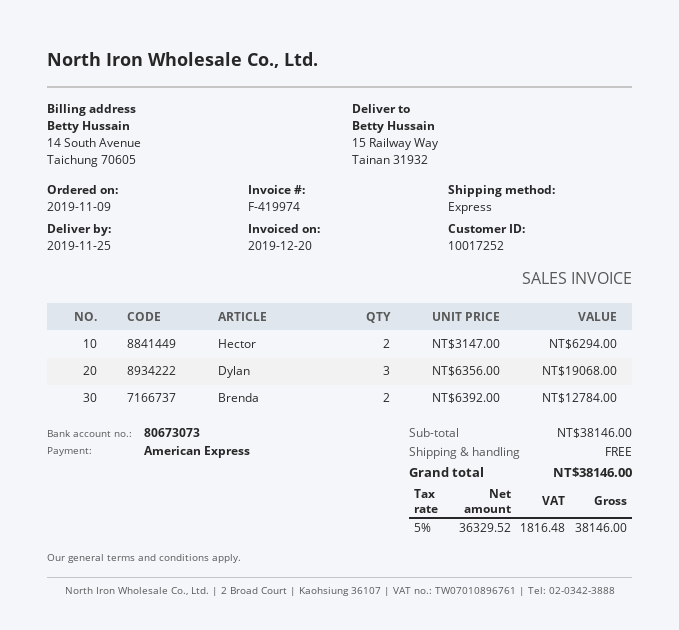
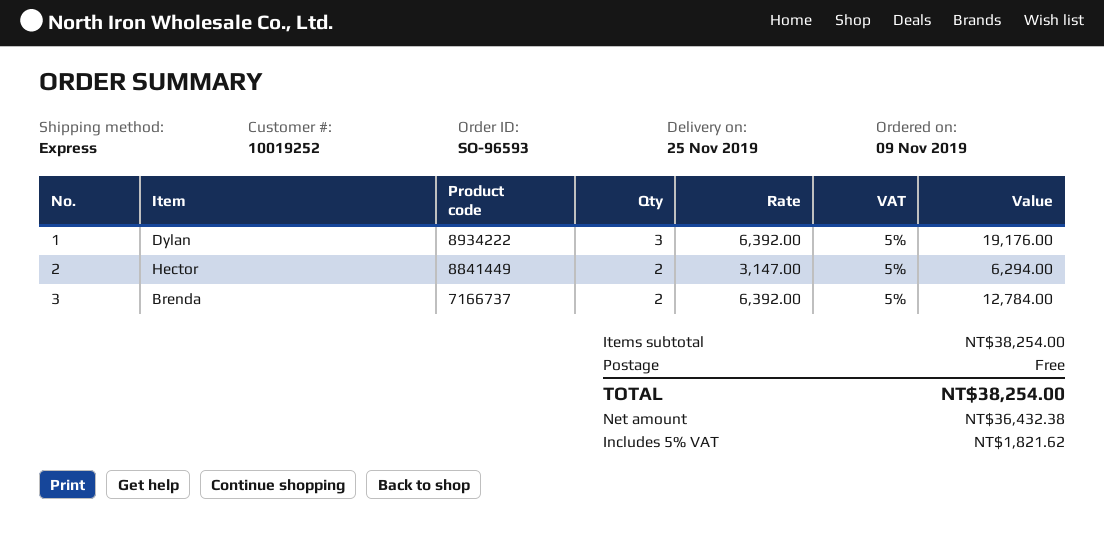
customer number: 10017252 -> 10019252
Dylan: 3 x 6356.00 = 19068.00 -> 3 x 6392.00 = 19176.00
subtotal: 38146.00 -> 38254.00
net: 36329.52 -> 36432.38
tax: 5% = 1816.48 -> 5% = 1821.62
total: 38146.00 -> 38254.00

